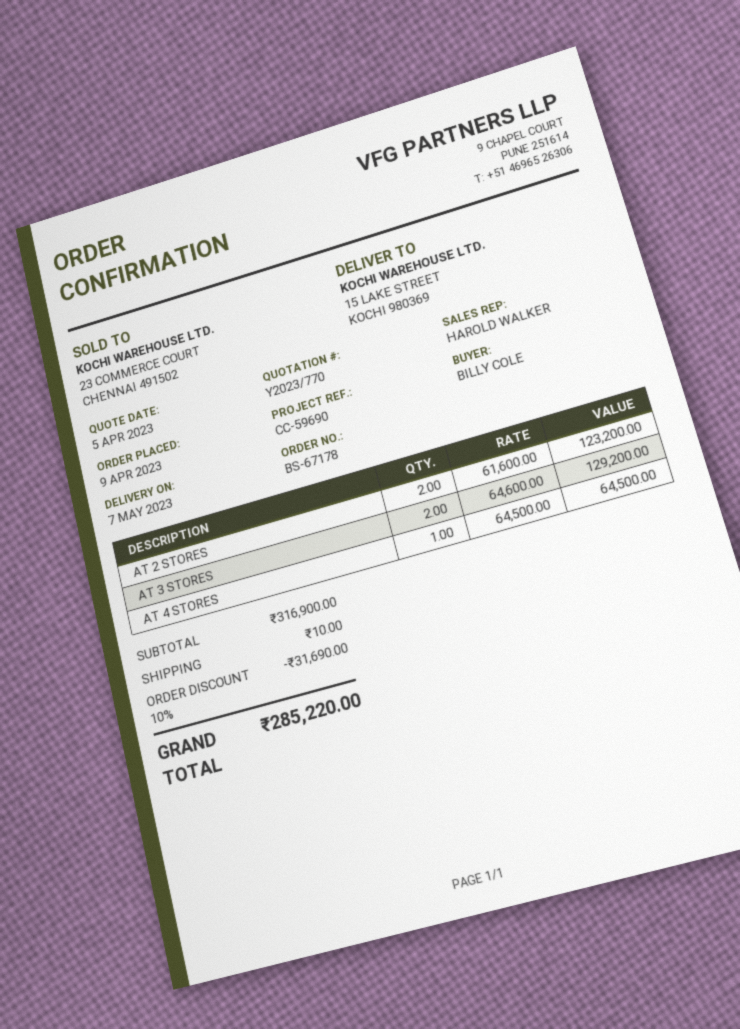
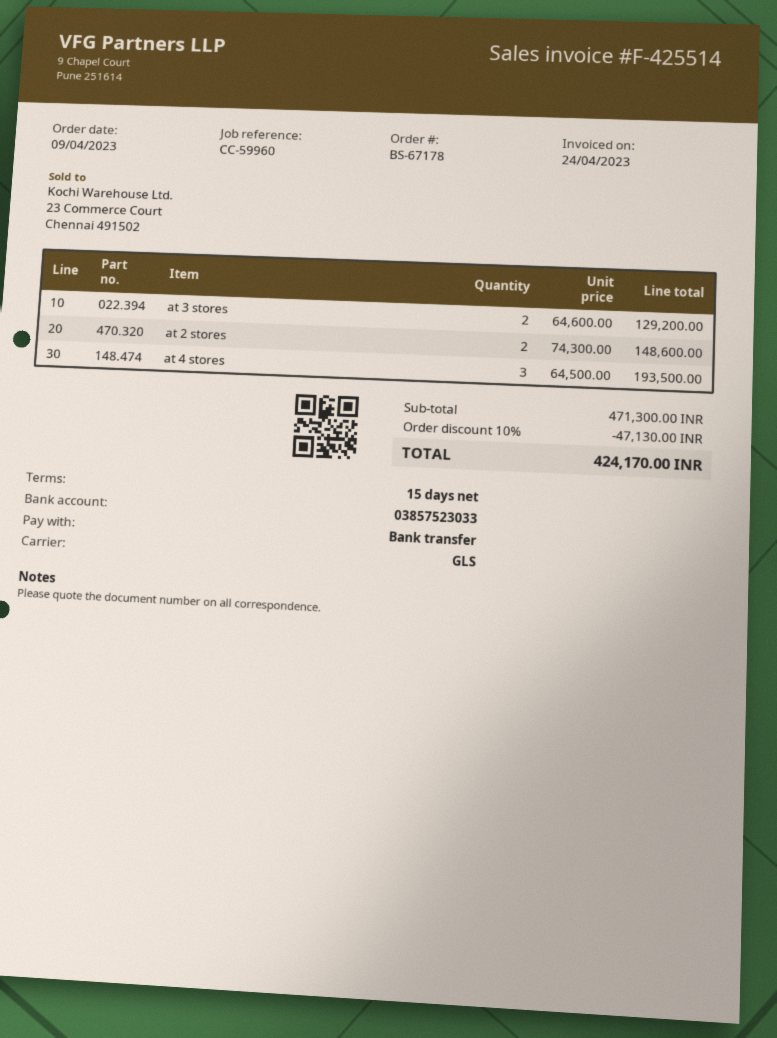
reference: CC-59690 -> CC-59960
AT 2 STORES: 2 x 61600.00 = 123200.00 -> 2 x 74300.00 = 148600.00
AT 4 STORES: 1 x 64500.00 = 64500.00 -> 3 x 64500.00 = 193500.00
subtotal: 316900.00 -> 471300.00
discount: 10% = 31690.00 -> 10% = 47130.00
shipping: 10.00 -> none
total: 285220.00 -> 424170.00

